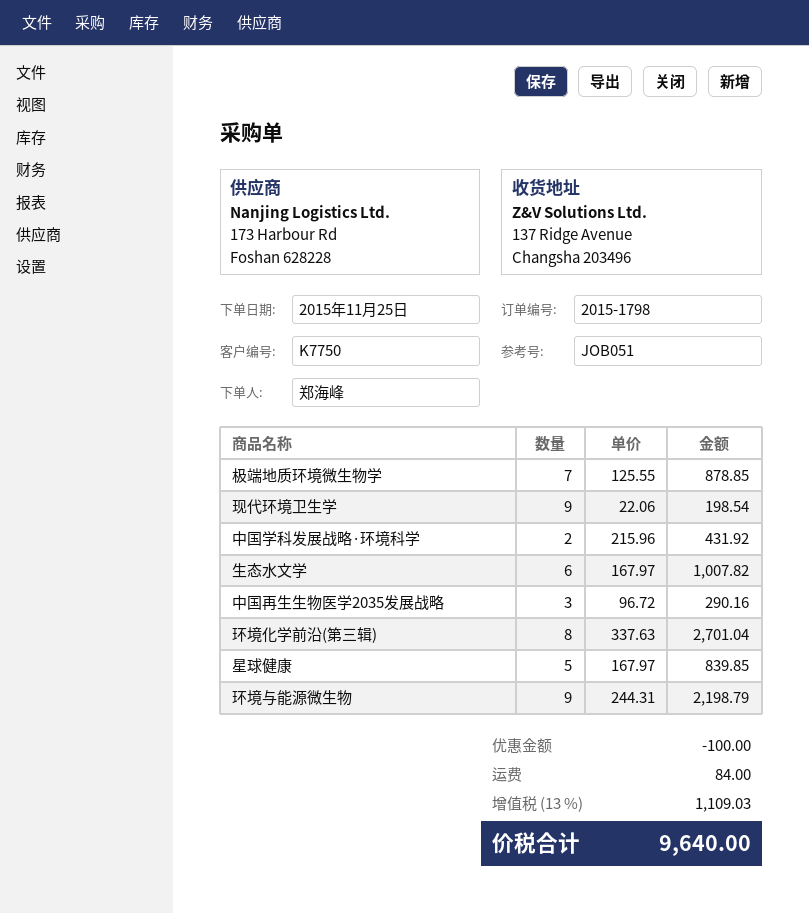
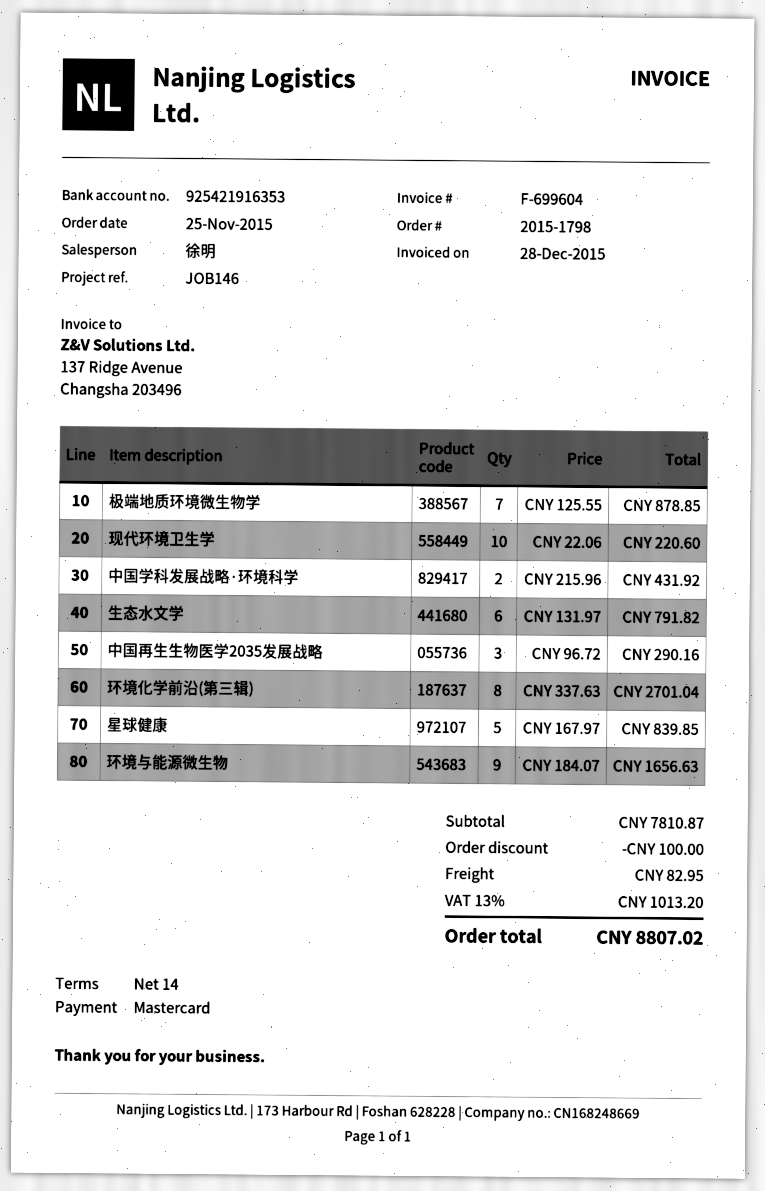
reference: JOB051 -> JOB146
现代环境卫生学: 9 x 22.06 = 198.54 -> 10 x 22.06 = 220.60
生态水文学: 6 x 167.97 = 1007.82 -> 6 x 131.97 = 791.82
环境与能源微生物: 9 x 244.31 = 2198.79 -> 9 x 184.07 = 1656.63
shipping: 84.00 -> 82.95
tax: 13% = 1109.03 -> 13% = 1013.20
total: 9640.00 -> 8807.02

